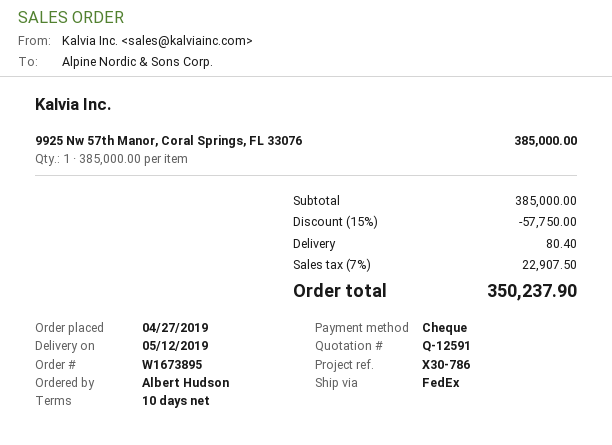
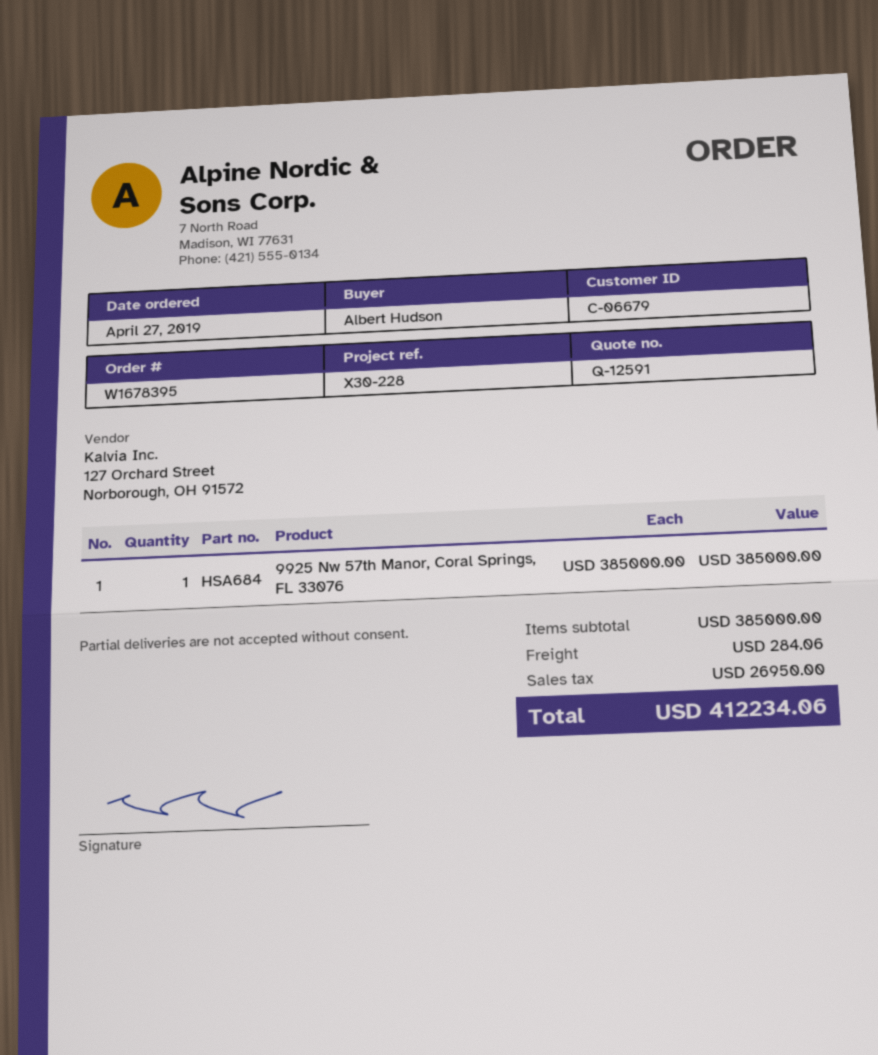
order number: W1673895 -> W1678395
reference: X30-786 -> X30-228
discount: 15% = 57750.00 -> none
shipping: 80.40 -> 284.06
tax: 22907.50 -> 26950.00
total: 350237.90 -> 412234.06

